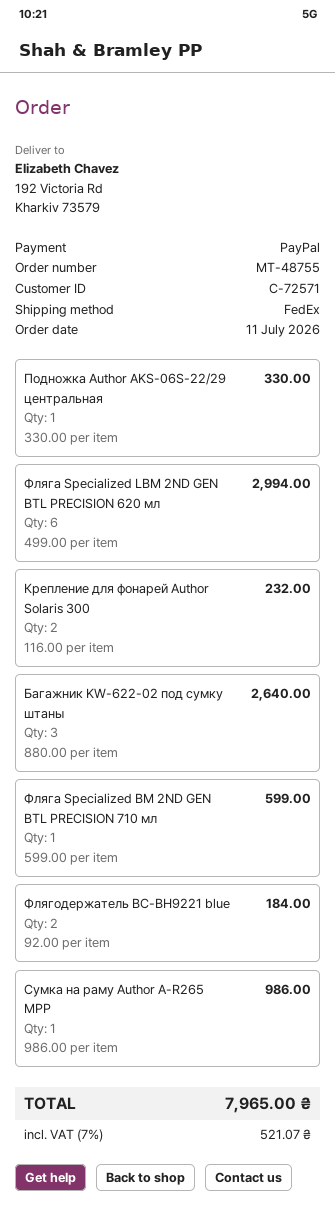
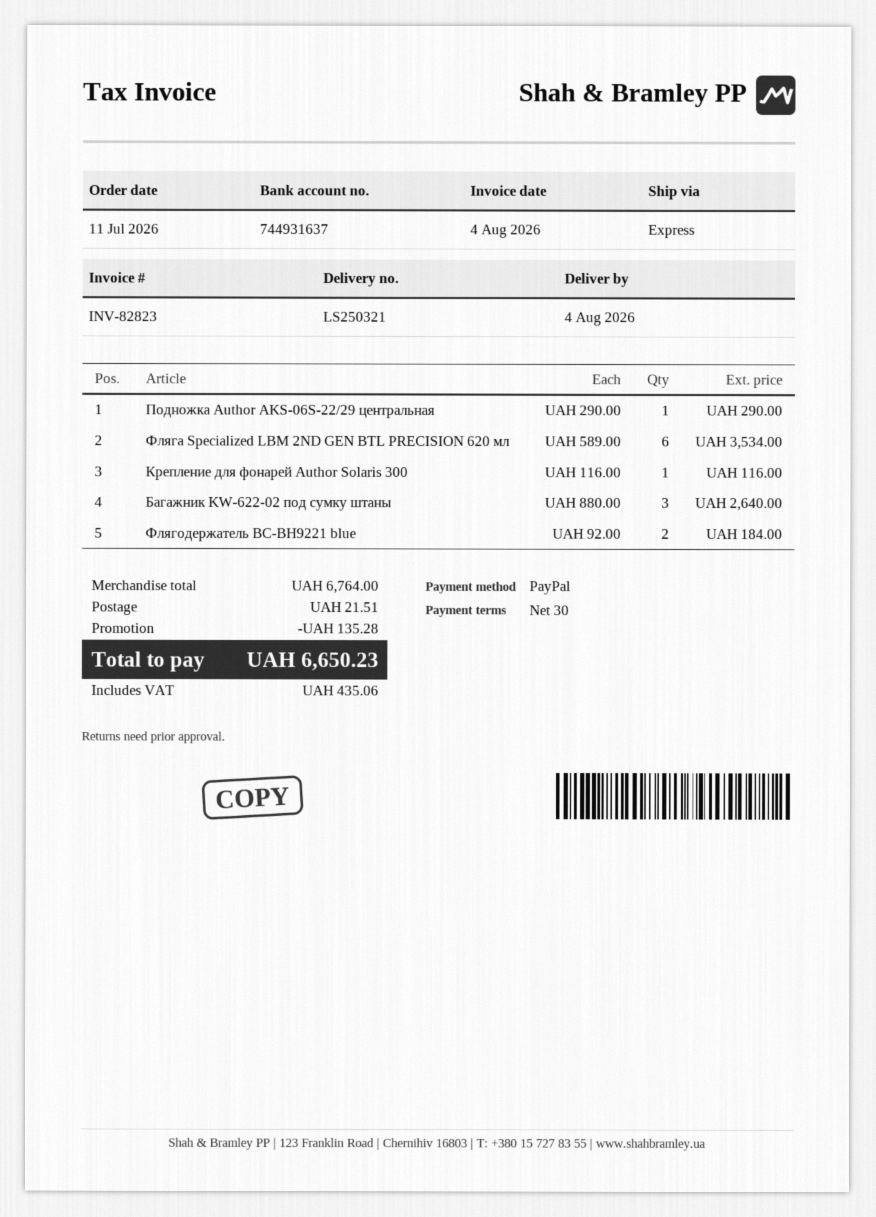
shipping method: FedEx -> express
Подножка Author AKS-06S-22/29 центральная: 1 x 330.00 = 330.00 -> 1 x 290.00 = 290.00
Фляга Specialized LBM 2ND GEN BTL PRECISION 620 мл: 6 x 499.00 = 2994.00 -> 6 x 589.00 = 3534.00
Крепление для фонарей Author Solaris 300: 2 x 116.00 = 232.00 -> 1 x 116.00 = 116.00
Фляга Specialized BM 2ND GEN BTL PRECISION 710 мл: 1 x 599.00 = 599.00 -> none
Сумка на раму Author A-R265 MPP: 1 x 986.00 = 986.00 -> none
discount: none -> 135.28
shipping: none -> 21.51
tax: 521.07 -> 435.06
total: 7965.00 -> 6650.23

